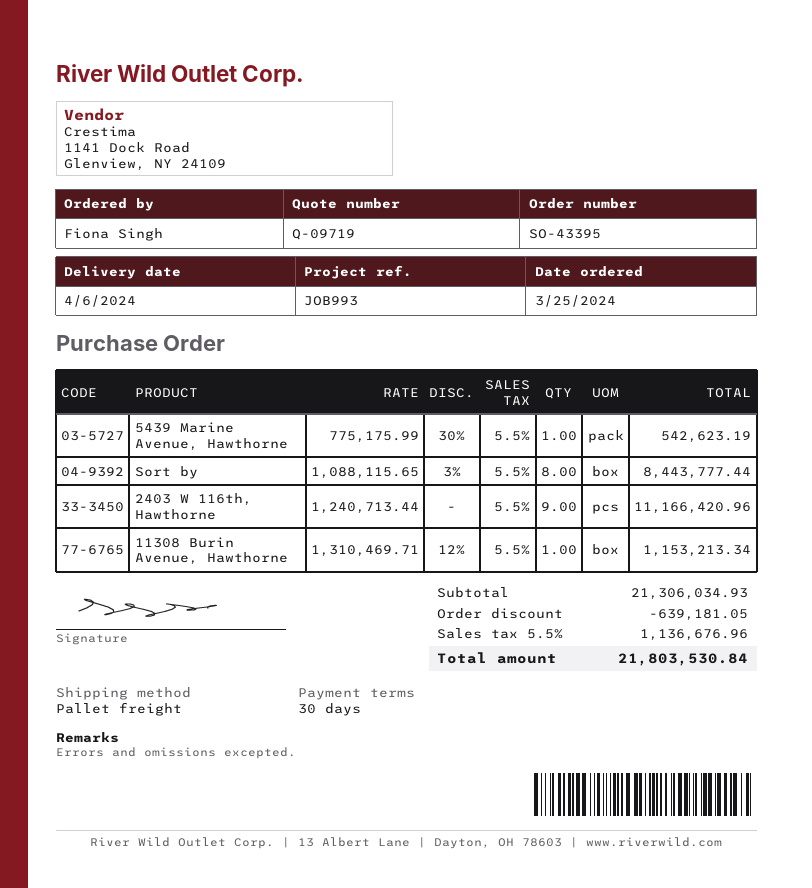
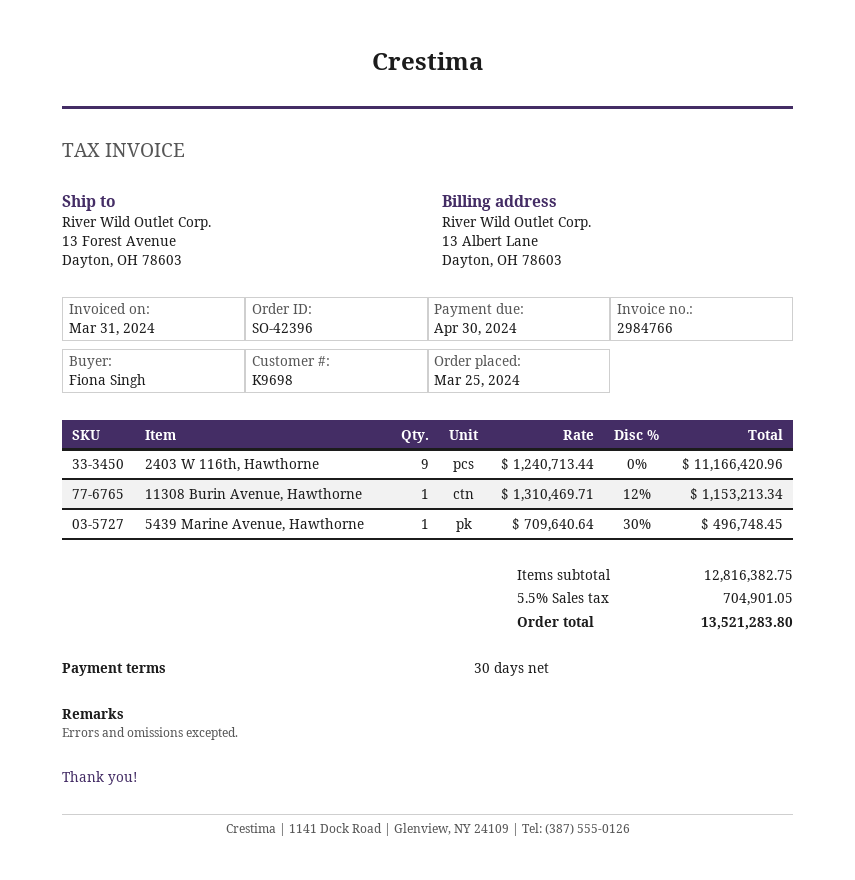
order number: SO-43395 -> SO-42396
5439 Marine Avenue, Hawthorne: 1 x 775175.99 - 30% = 542623.19 -> 1 x 709640.64 - 30% = 496748.45
Sort by: 8 x 1088115.65 - 3% = 8443777.44 -> none
subtotal: 21306034.93 -> 12816382.75
discount: 639181.05 -> none
tax: 5.5% = 1136676.96 -> 5.5% = 704901.05
total: 21803530.84 -> 13521283.80

